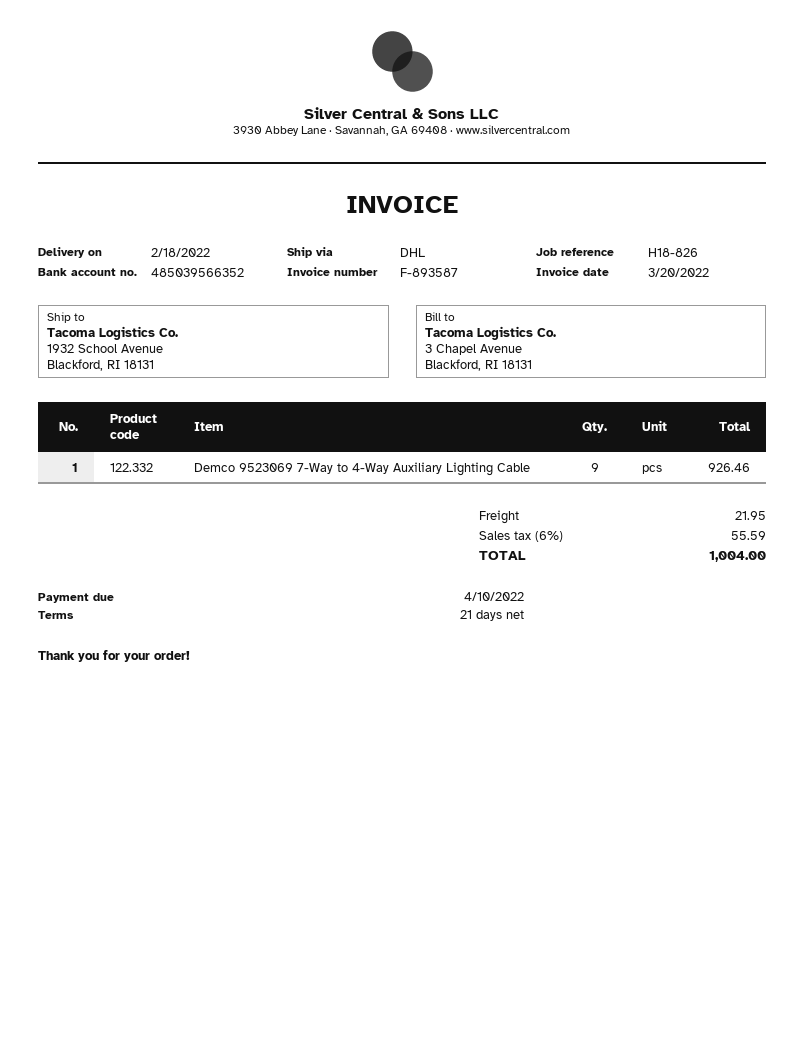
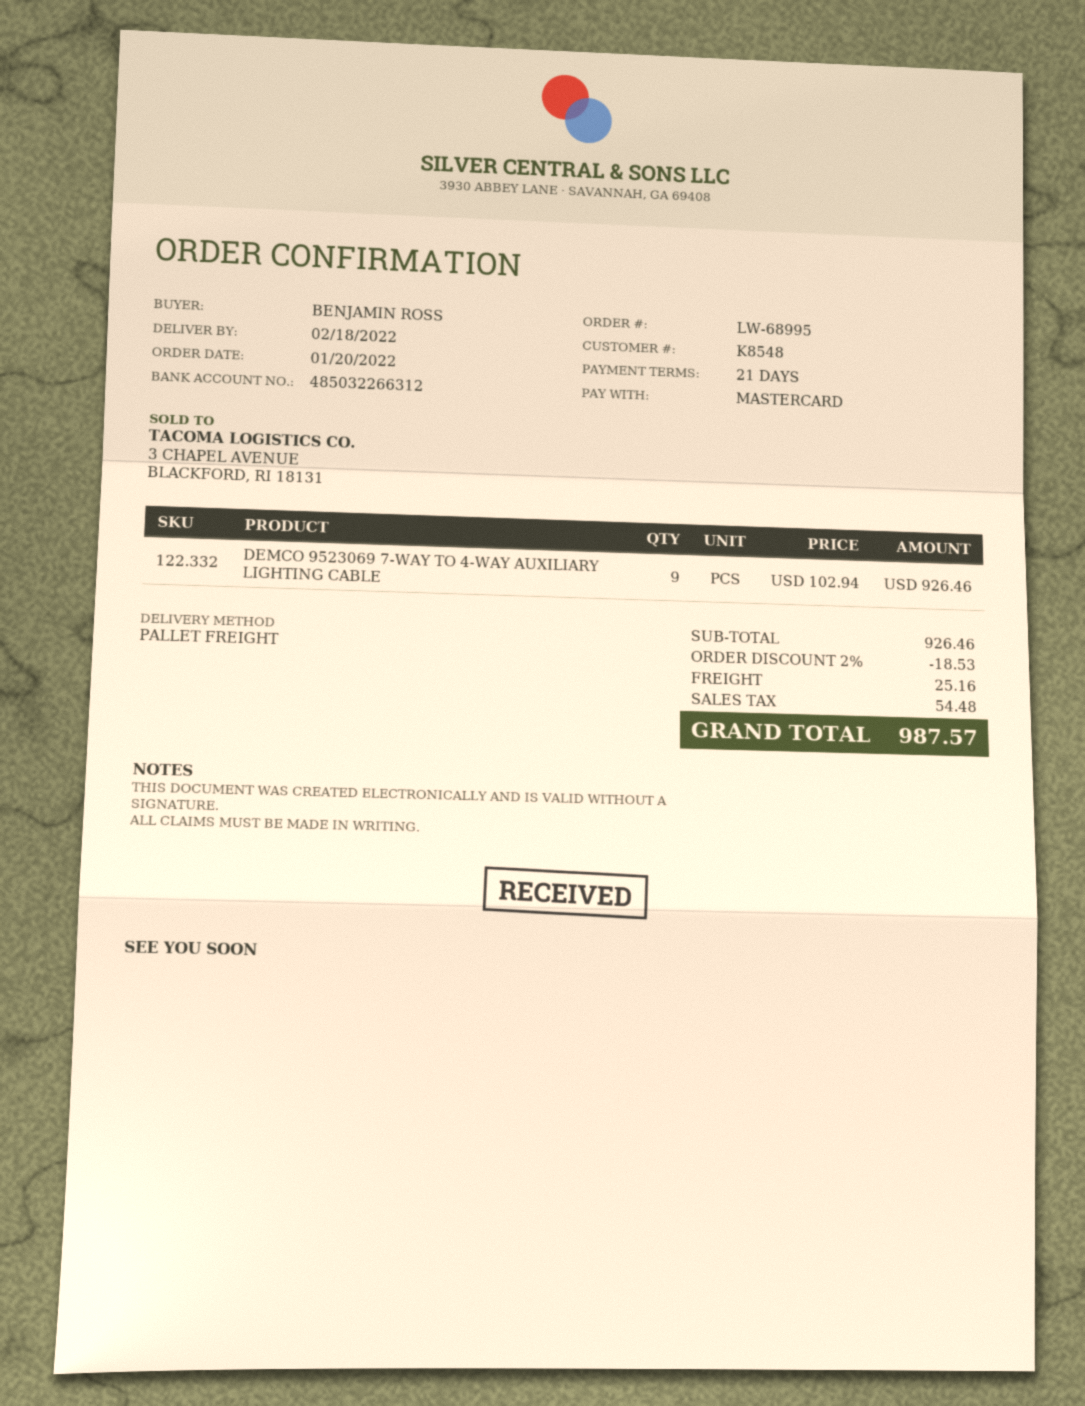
bank account: 485039566352 -> 485032266312
shipping method: DHL -> pallet freight
discount: none -> 2% = 18.53
shipping: 21.95 -> 25.16
tax: 55.59 -> 54.48
total: 1004.00 -> 987.57

